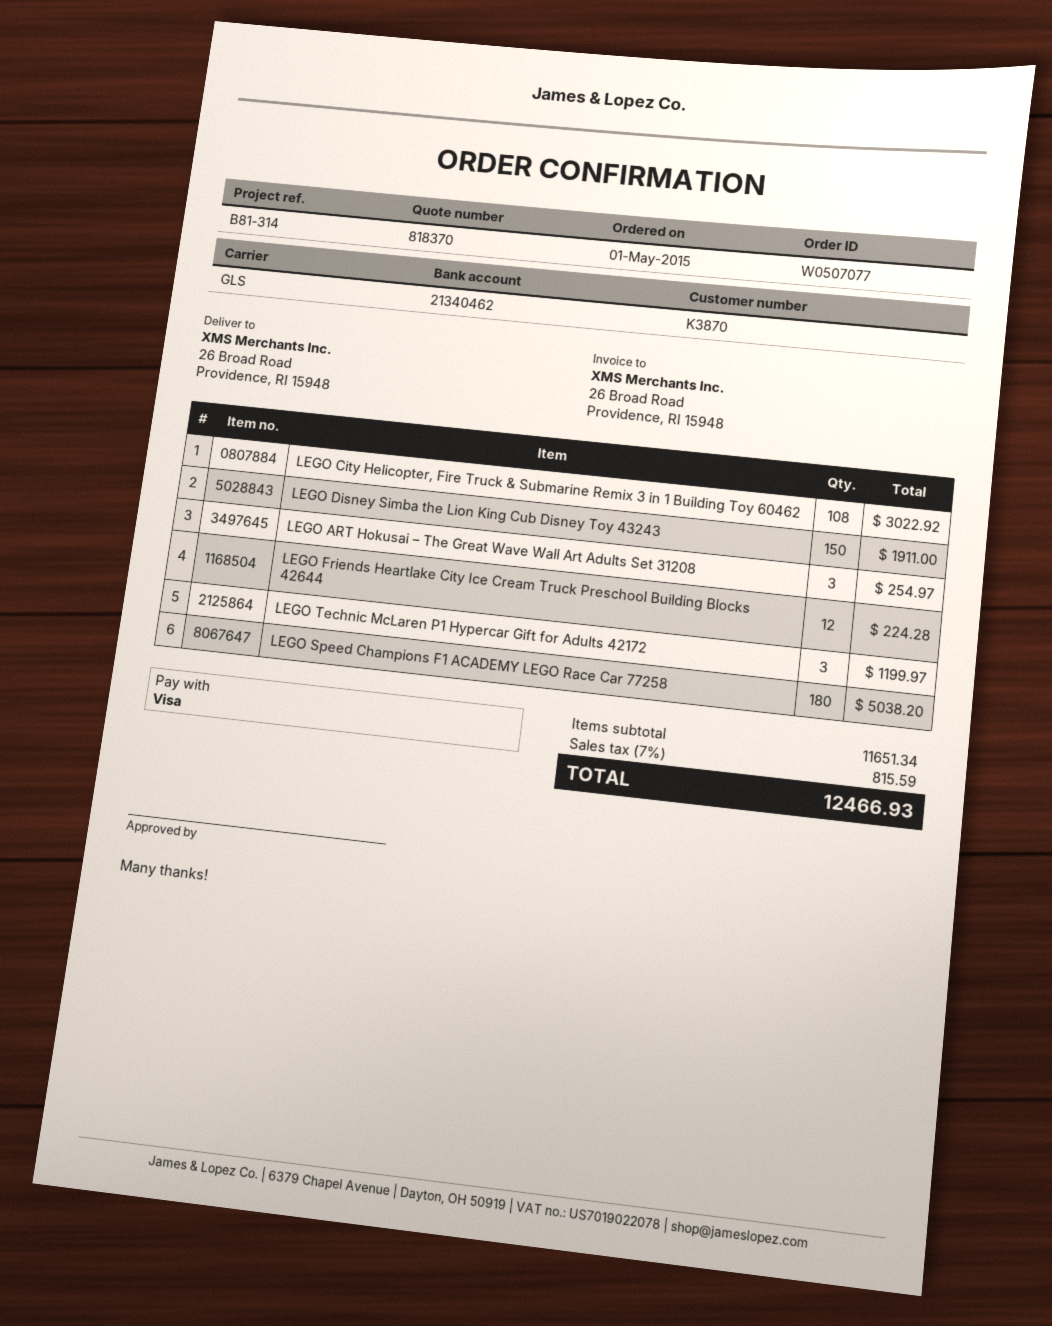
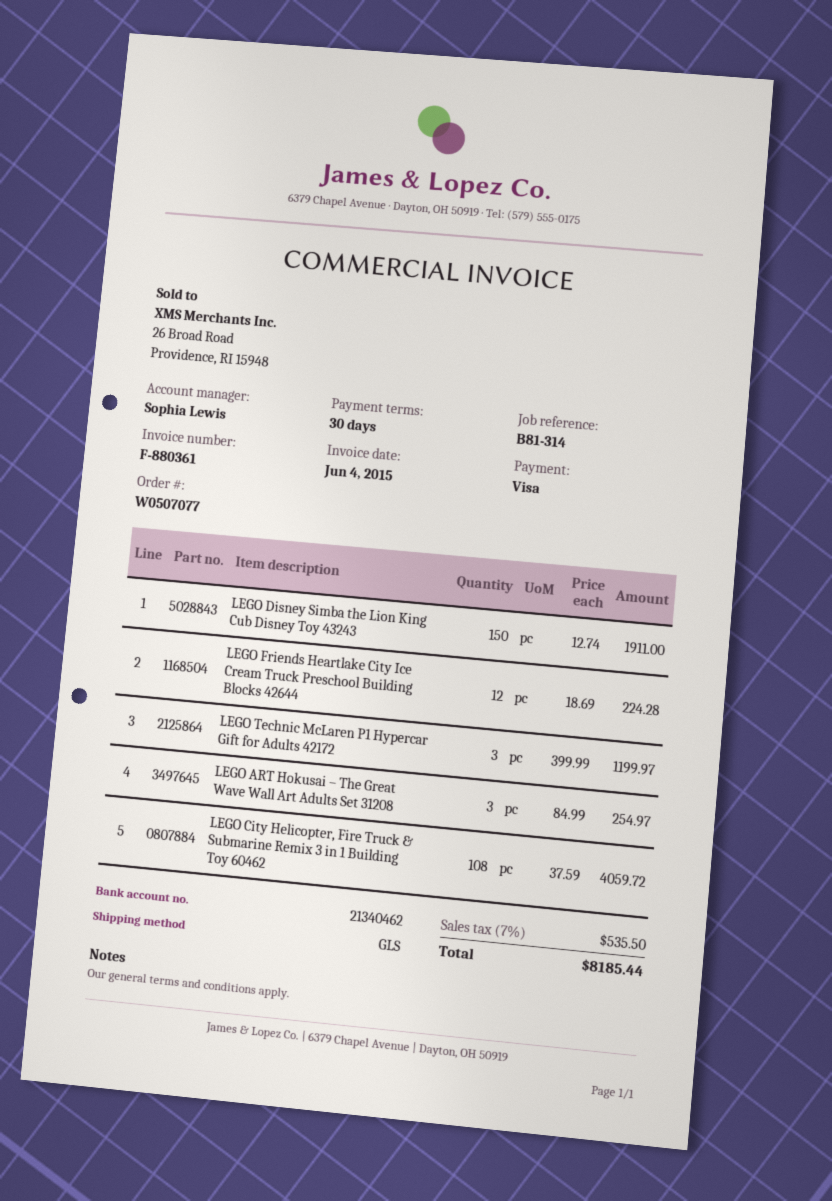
LEGO City Helicopter, Fire Truck & Submarine Remix 3 in 1 Building Toy 60462: 108 for 3022.92 -> 108 for 4059.72
LEGO Speed Champions F1 ACADEMY LEGO Race Car 77258: 180 for 5038.20 -> none
tax: 7% = 815.59 -> 7% = 535.50
total: 12466.93 -> 8185.44

